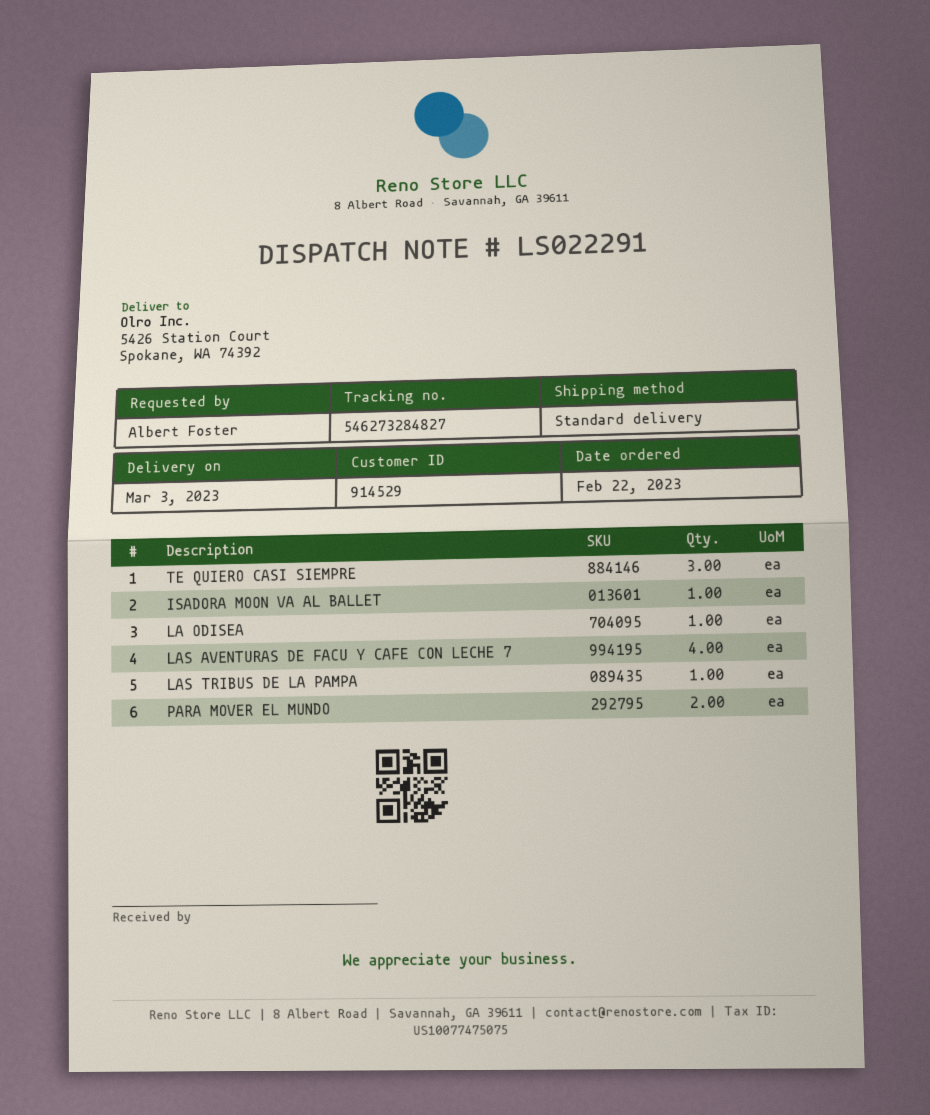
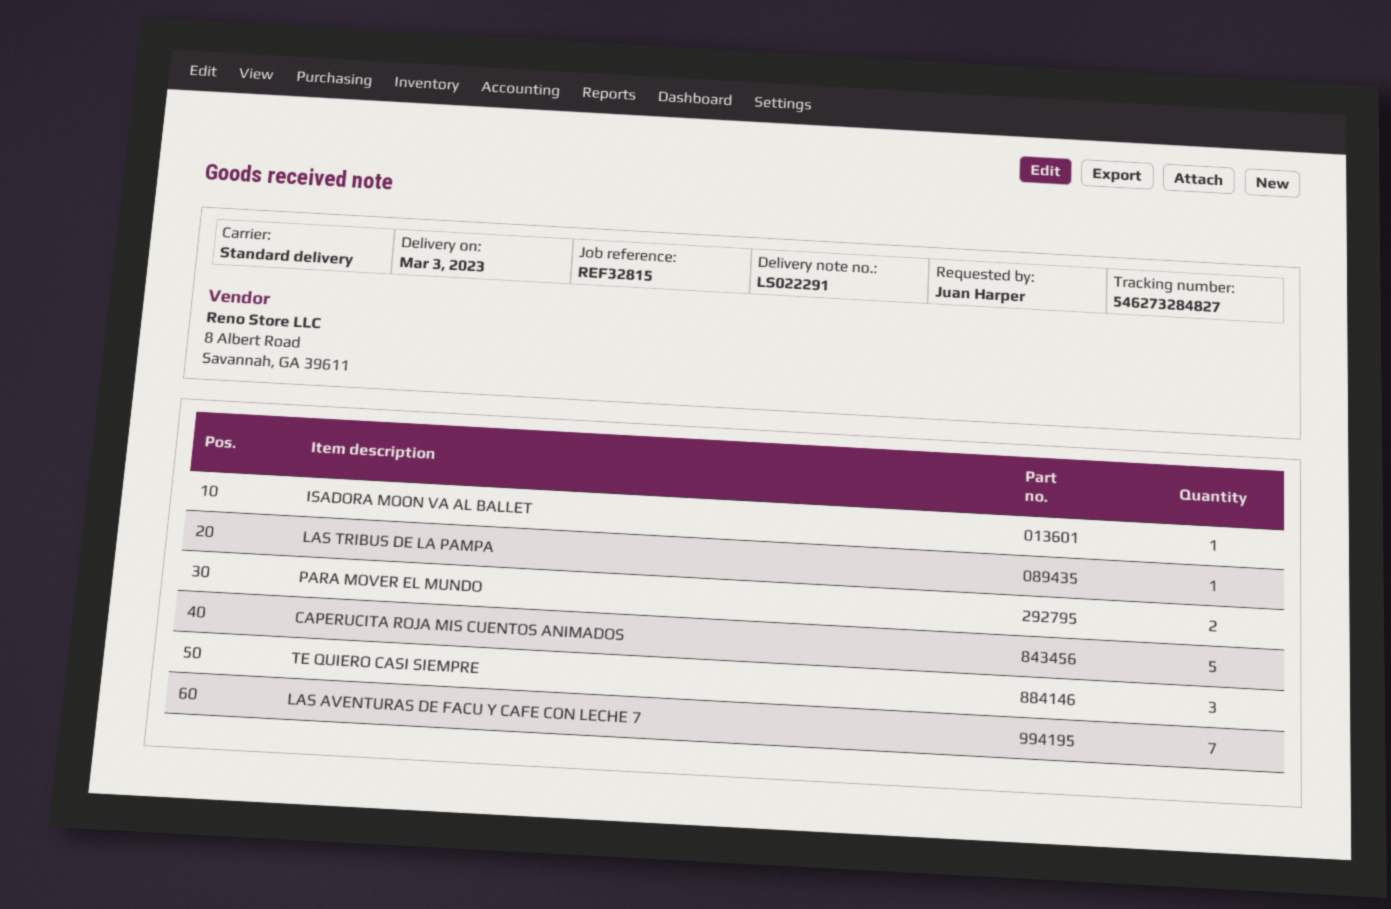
ordered by: Albert Foster -> Juan Harper
LA ODISEA: 1 -> none
LAS AVENTURAS DE FACU Y CAFE CON LECHE 7: 4 -> 7
CAPERUCITA ROJA MIS CUENTOS ANIMADOS: none -> 5

